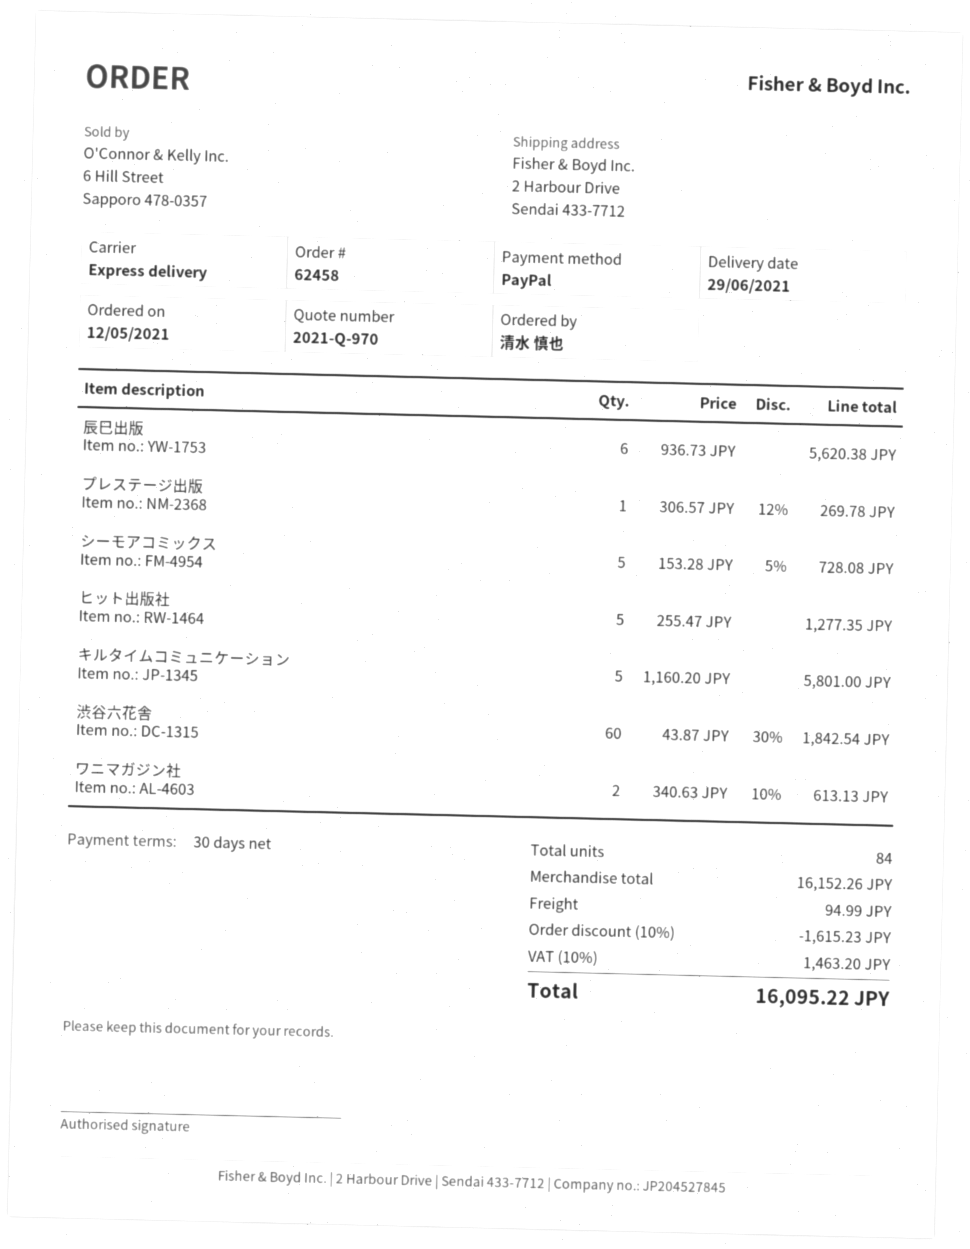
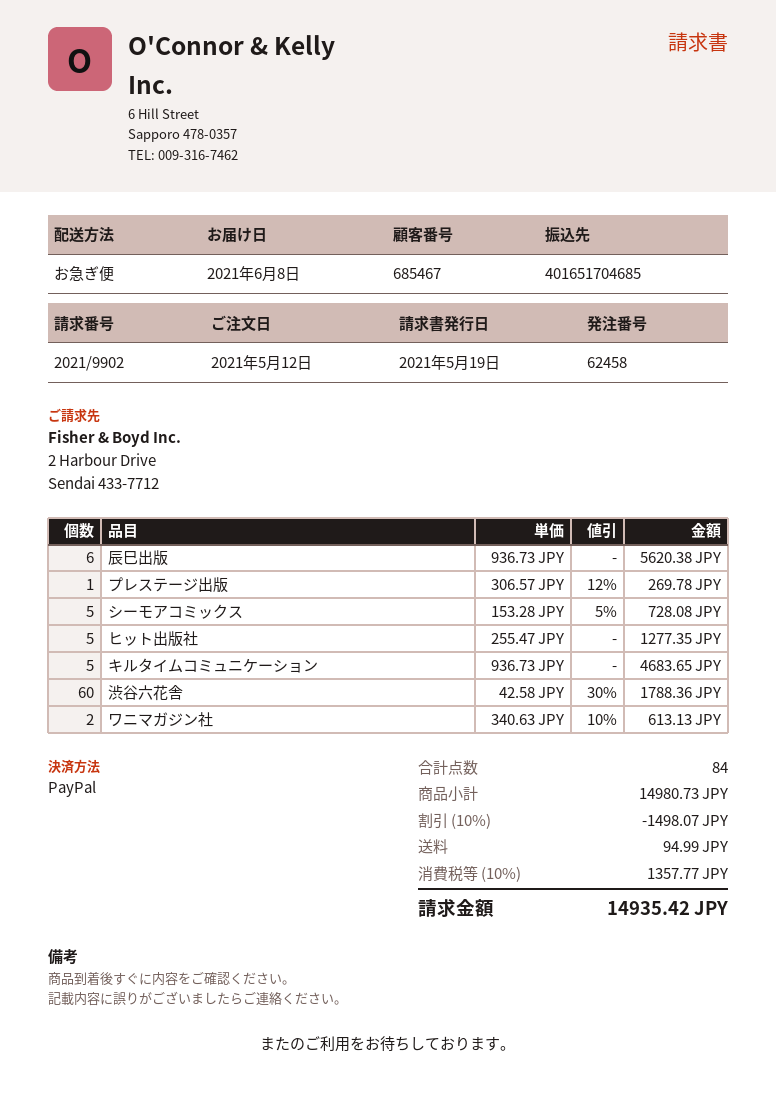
delivery date: 2021-06-29 -> 2021-06-08
キルタイムコミュニケーション: 5 x 1160.20 = 5801.00 -> 5 x 936.73 = 4683.65
渋谷六花舎: 60 x 43.87 - 30% = 1842.54 -> 60 x 42.58 - 30% = 1788.36
subtotal: 16152.26 -> 14980.73
discount: 10% = 1615.23 -> 10% = 1498.07
tax: 10% = 1463.20 -> 10% = 1357.77
total: 16095.22 -> 14935.42

